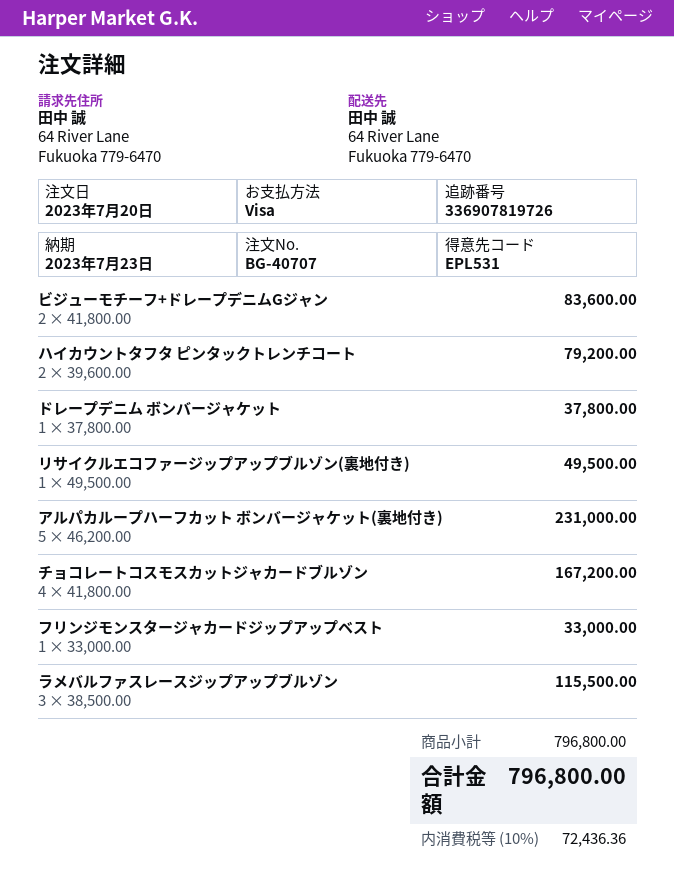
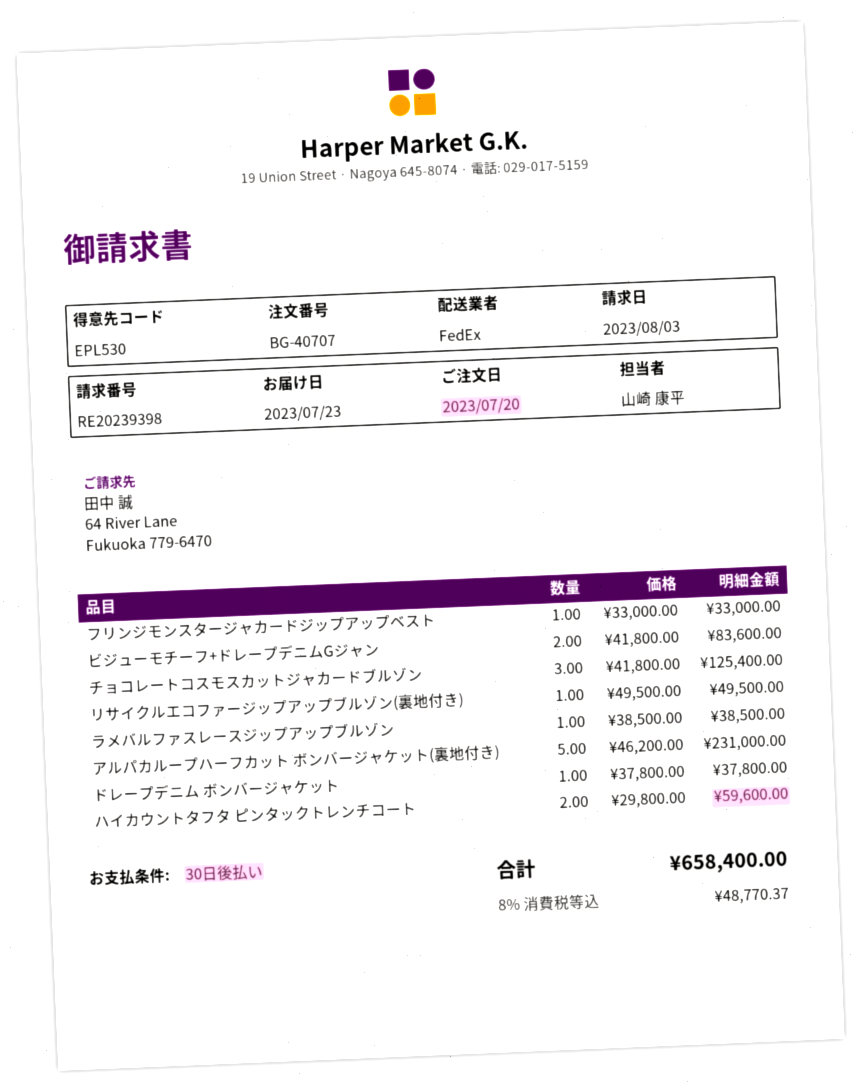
customer number: EPL531 -> EPL530
ハイカウントタフタ ピンタックトレンチコート: 2 x 39600.00 = 79200.00 -> 2 x 29800.00 = 59600.00
チョコレートコスモスカットジャカードブルゾン: 4 x 41800.00 = 167200.00 -> 3 x 41800.00 = 125400.00
ラメバルファスレースジップアップブルゾン: 3 x 38500.00 = 115500.00 -> 1 x 38500.00 = 38500.00
tax: 10% = 72436.36 -> 8% = 48770.37
total: 796800.00 -> 658400.00

